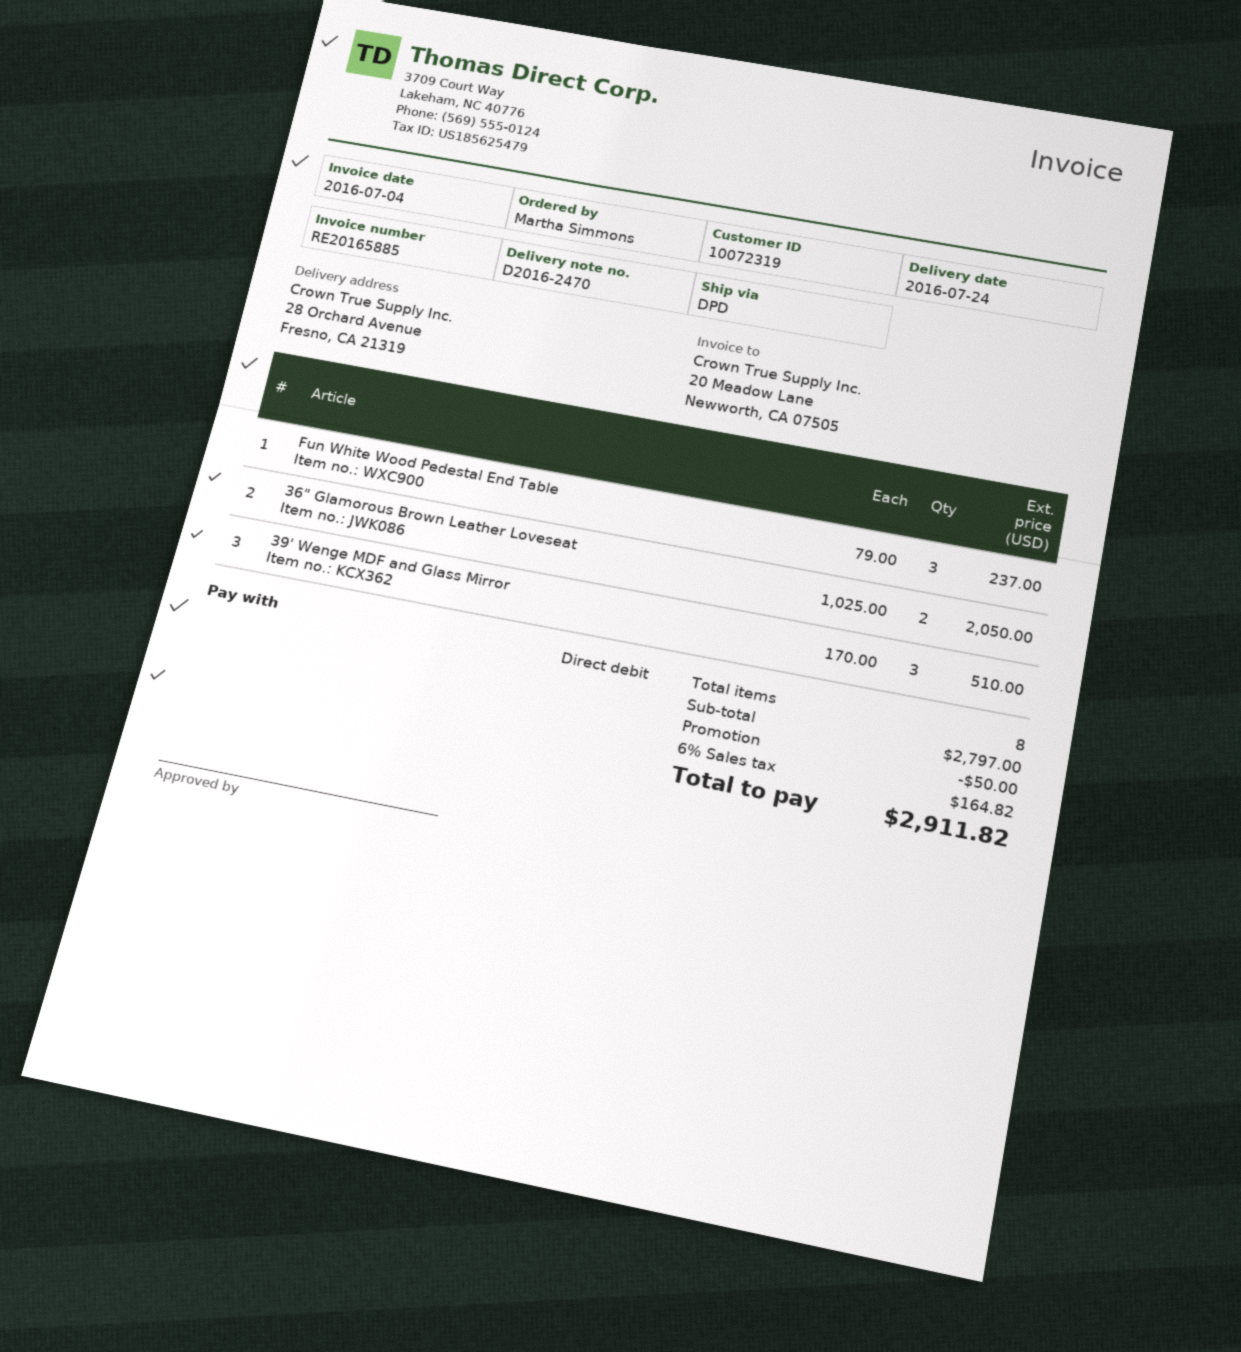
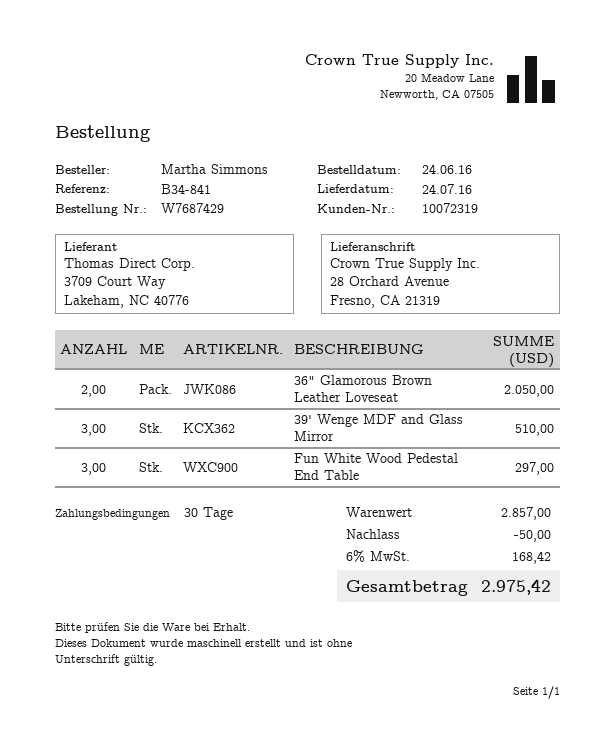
Fun White Wood Pedestal End Table: 3 for 237.00 -> 3 for 297.00
subtotal: 2797.00 -> 2857.00
tax: 6% = 164.82 -> 6% = 168.42
total: 2911.82 -> 2975.42

